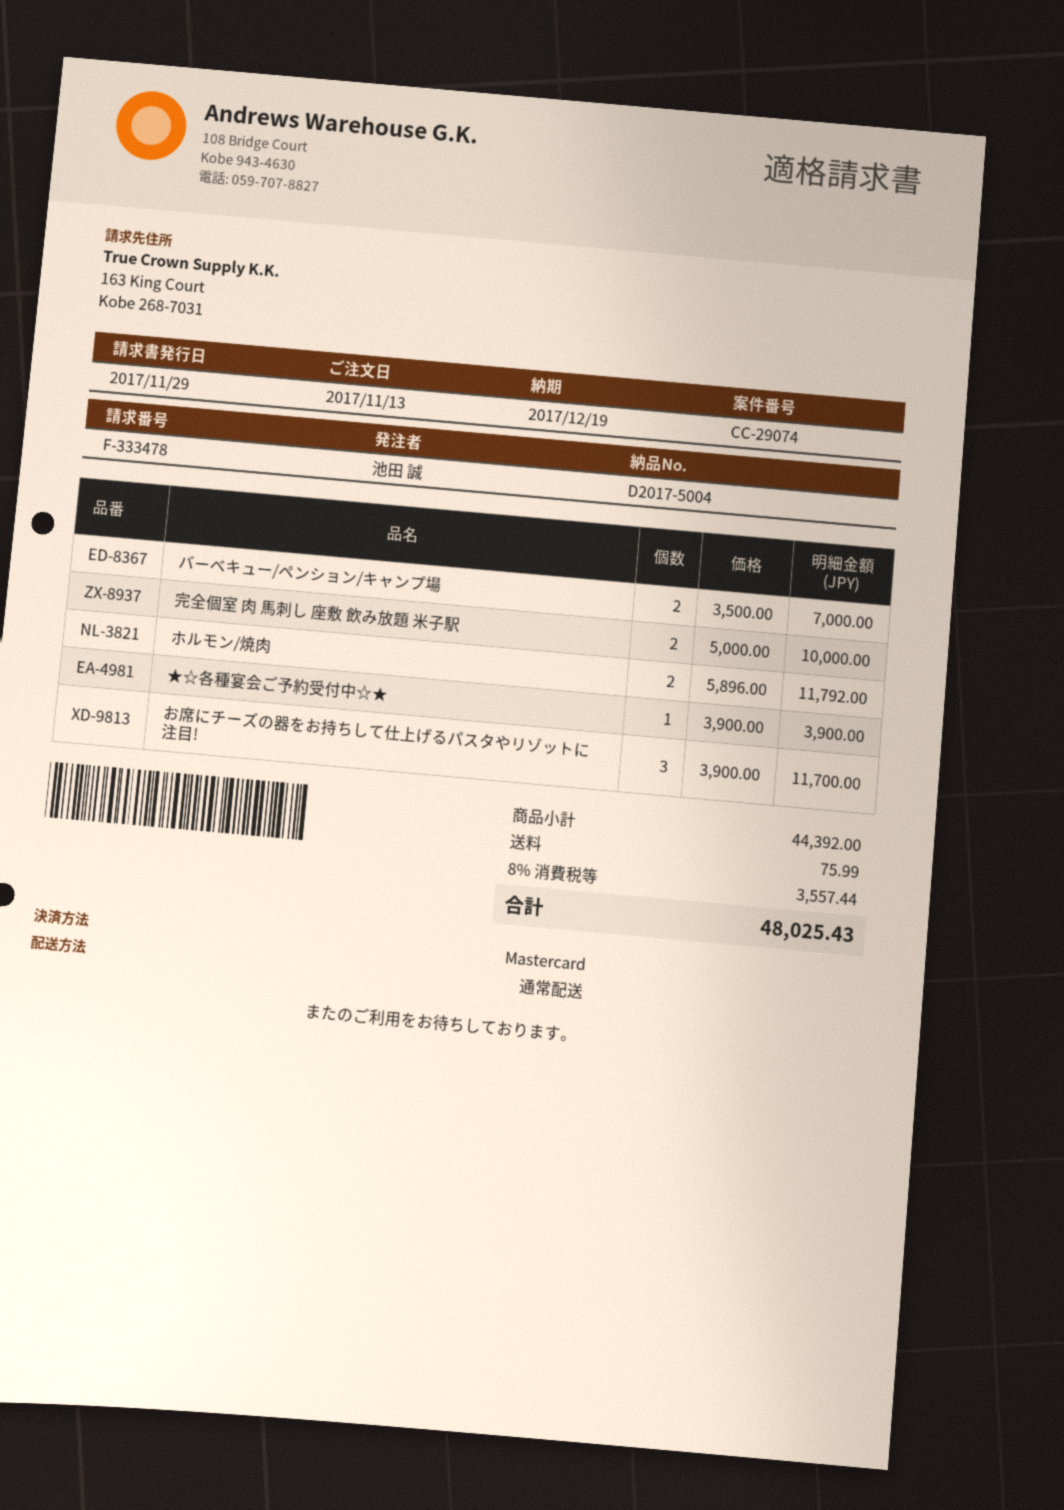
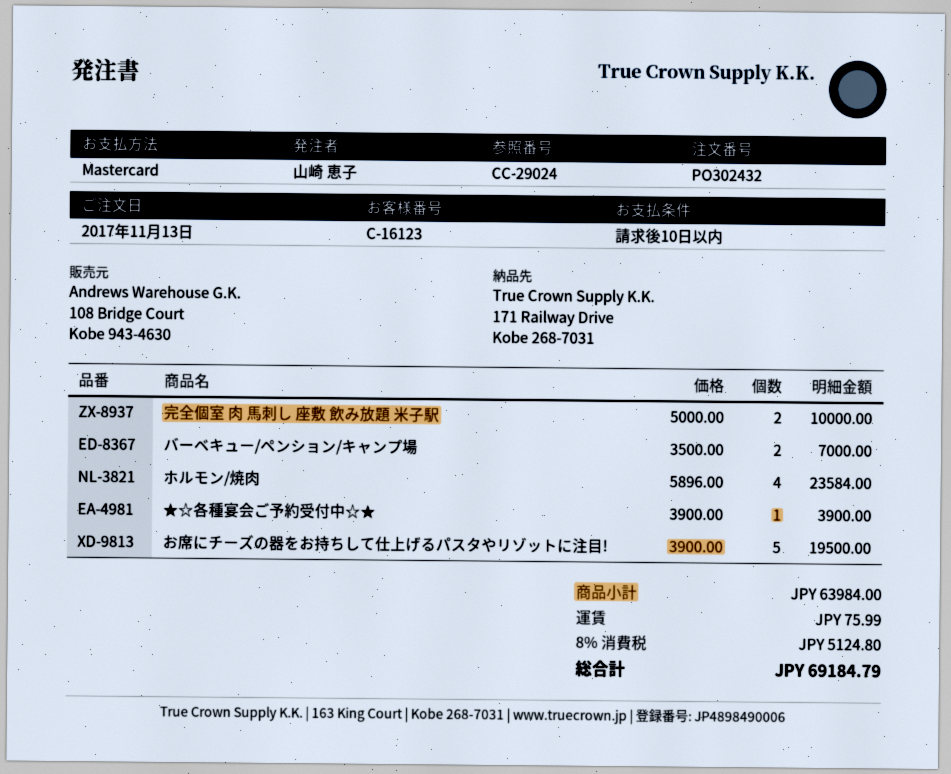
reference: CC-29074 -> CC-29024
ordered by: 池田 誠 -> 山崎 恵子
ホルモン/焼肉: 2 x 5896.00 = 11792.00 -> 4 x 5896.00 = 23584.00
お席にチーズの器をお持ちして仕上げるパスタやリゾットに注目!: 3 x 3900.00 = 11700.00 -> 5 x 3900.00 = 19500.00
subtotal: 44392.00 -> 63984.00
tax: 8% = 3557.44 -> 8% = 5124.80
total: 48025.43 -> 69184.79

